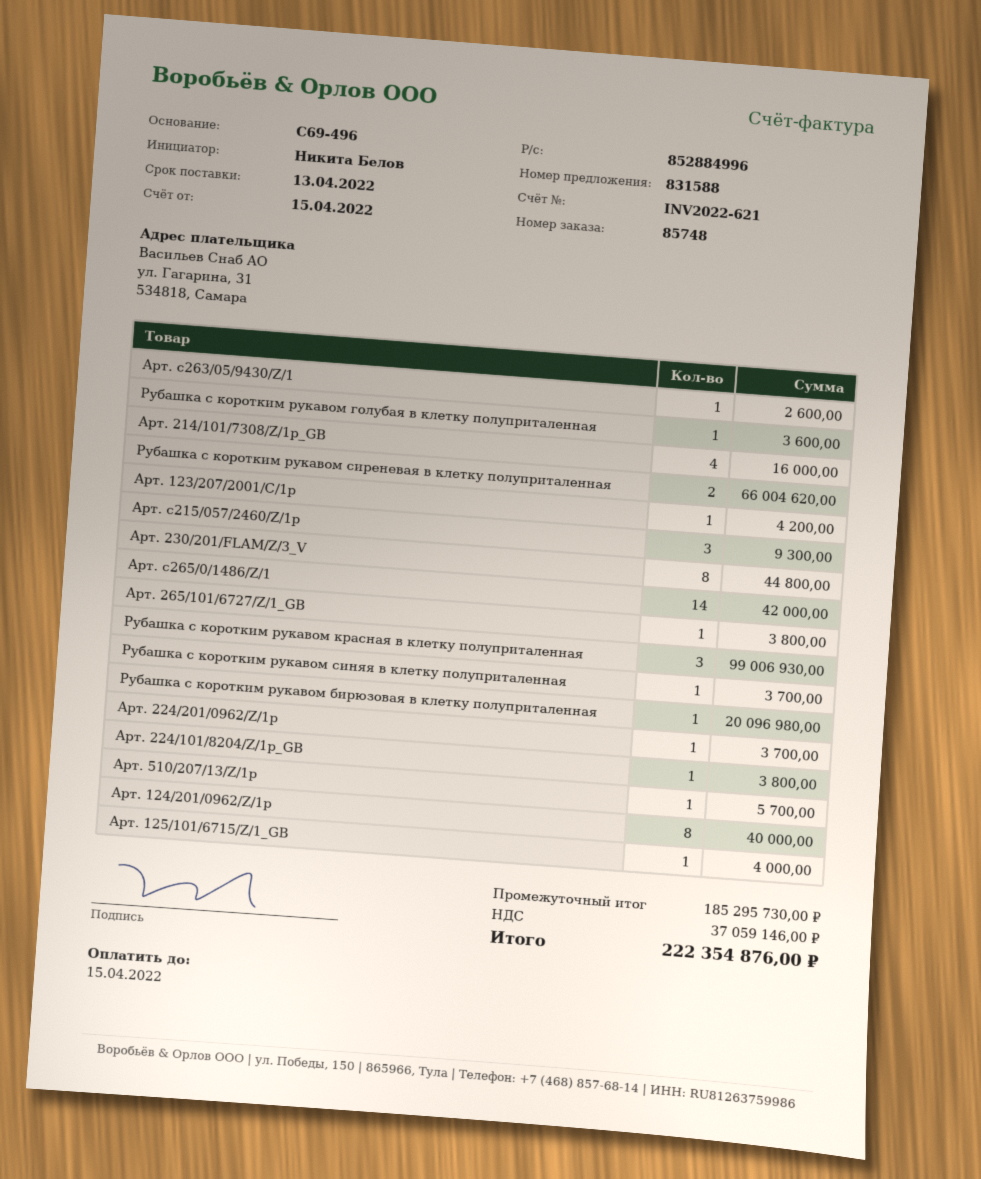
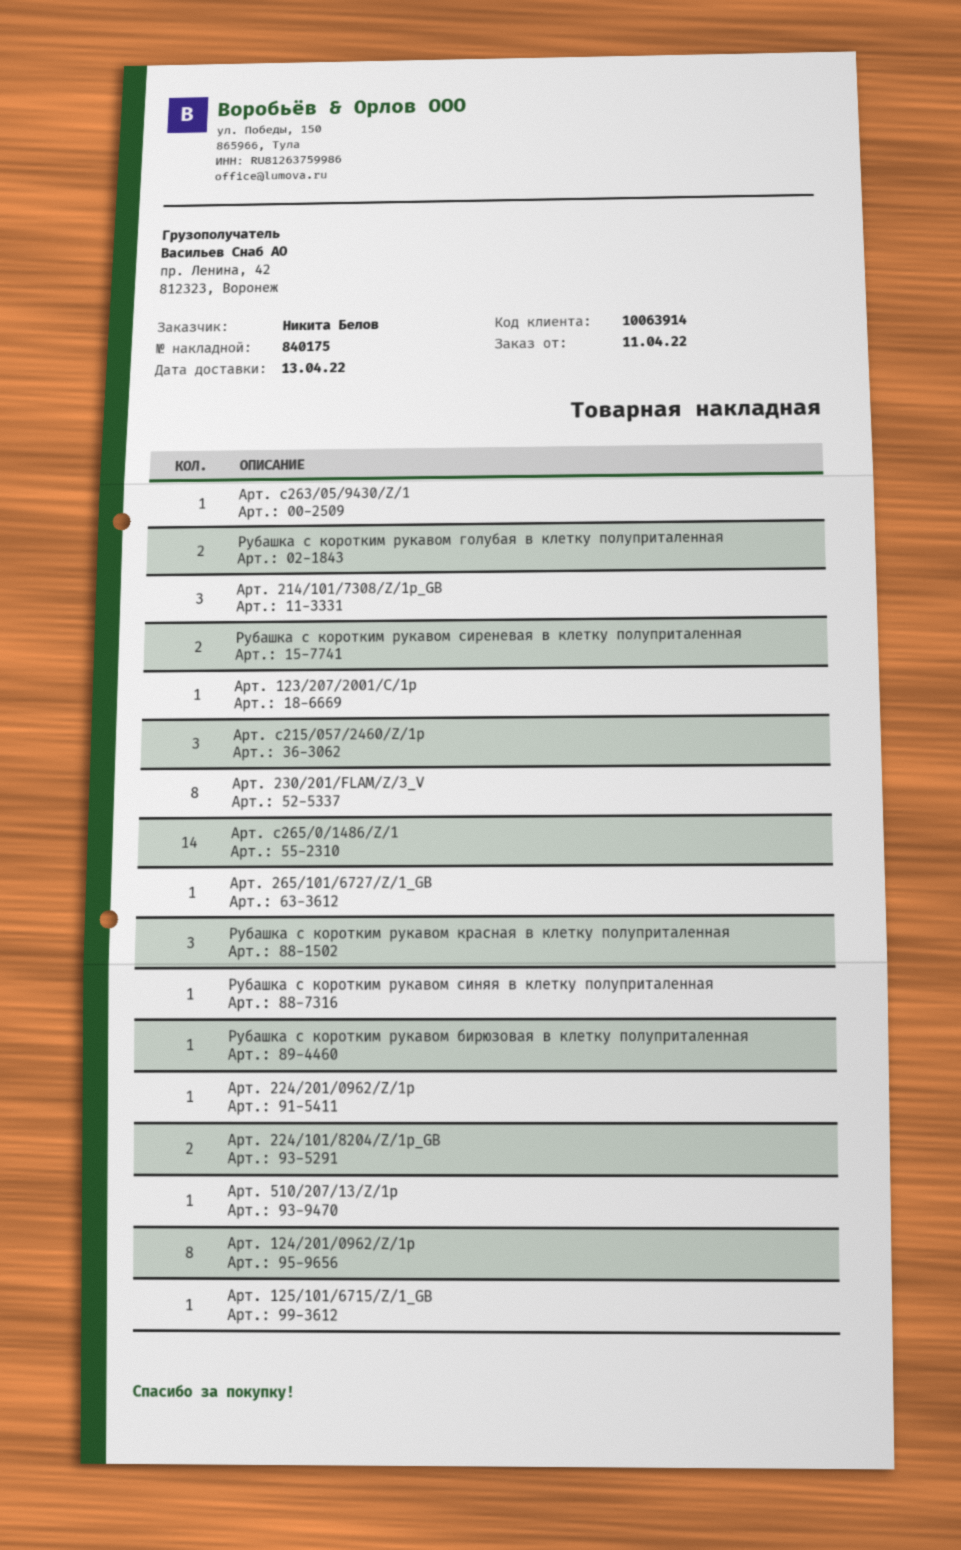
Рубашка с коротким рукавом голубая в клетку полуприталенная: 1 -> 2
Арт. 214/101/7308/Z/1p_GB: 4 -> 3
Арт. 224/101/8204/Z/1p_GB: 1 -> 2

